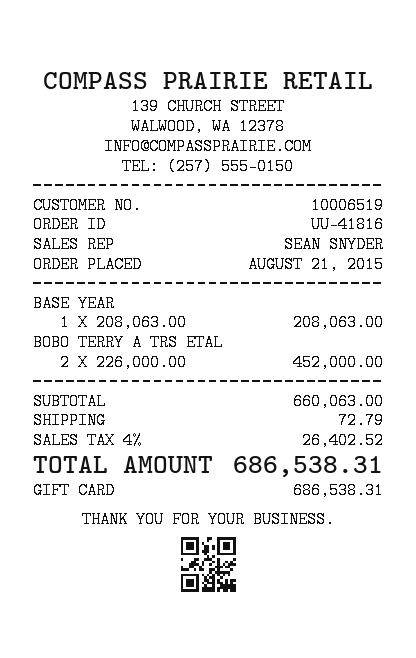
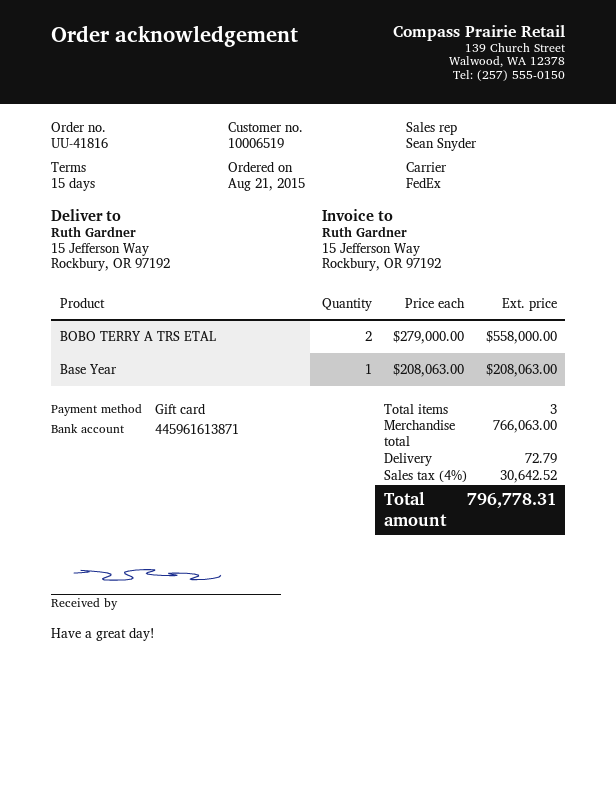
BOBO TERRY A TRS ETAL: 2 x 226000.00 = 452000.00 -> 2 x 279000.00 = 558000.00
subtotal: 660063.00 -> 766063.00
tax: 4% = 26402.52 -> 4% = 30642.52
total: 686538.31 -> 796778.31

